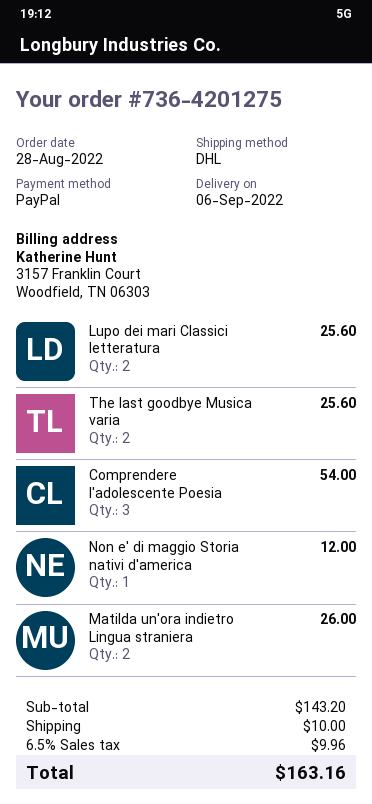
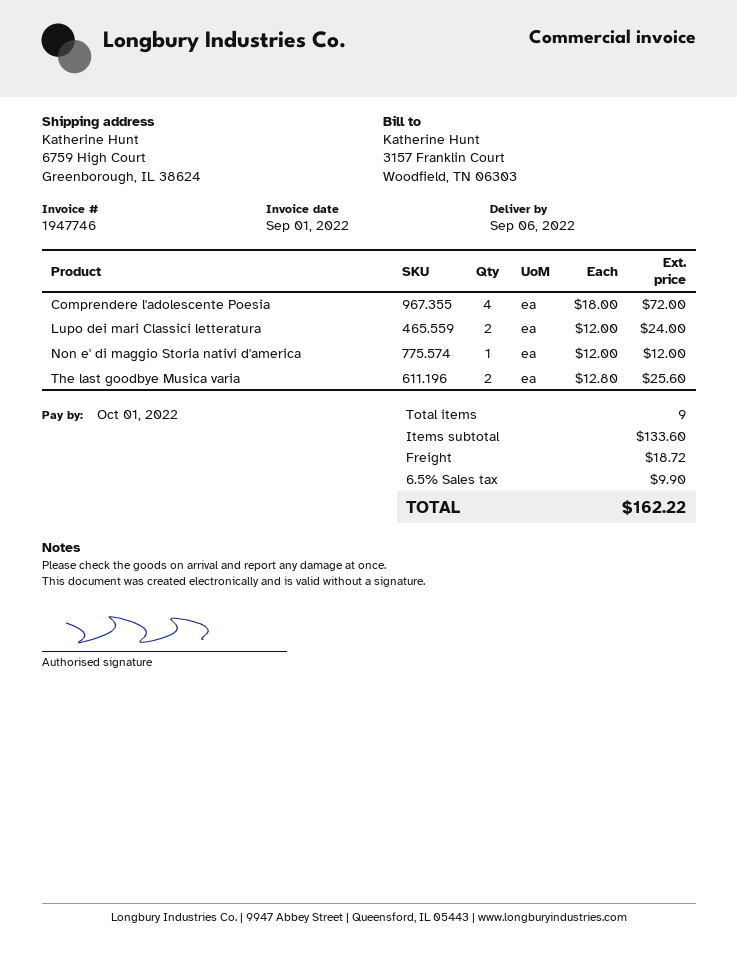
Lupo dei mari Classici letteratura: 2 for 25.60 -> 2 for 24.00
Comprendere l'adolescente Poesia: 3 for 54.00 -> 4 for 72.00
Matilda un'ora indietro Lingua straniera: 2 for 26.00 -> none
subtotal: 143.20 -> 133.60
shipping: 10.00 -> 18.72
tax: 6.5% = 9.96 -> 6.5% = 9.90
total: 163.16 -> 162.22

